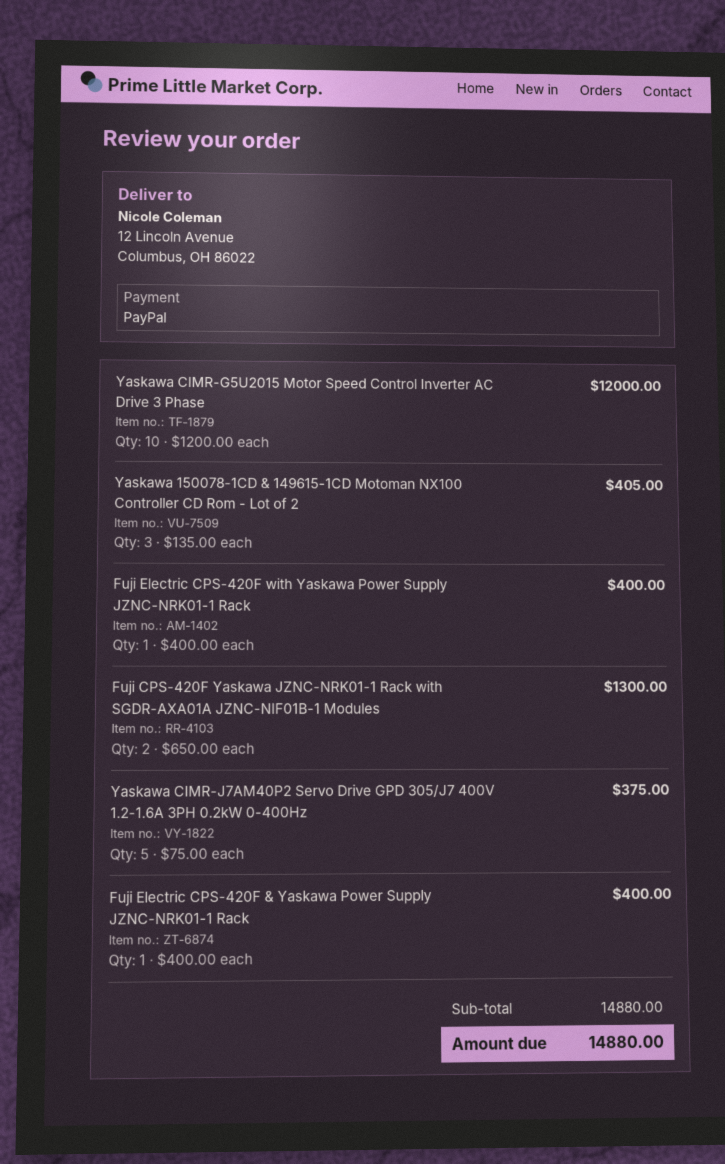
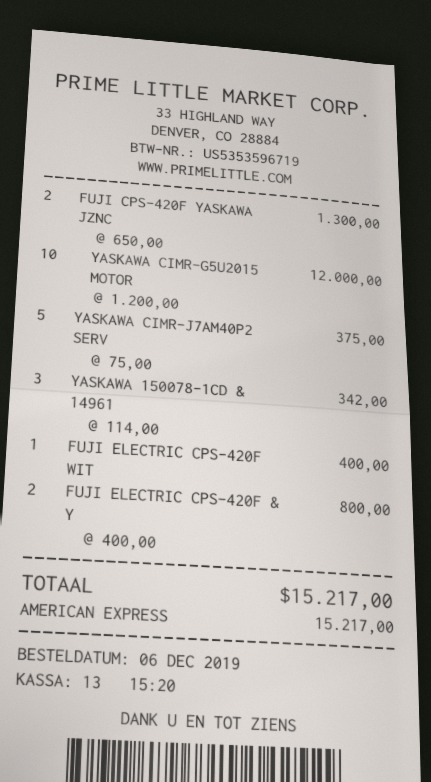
payment method: PayPal -> American Express
Yaskawa 150078-1CD & 149615-1CD Motoman NX100 Controller CD Rom - Lot of 2: 3 x 135.00 = 405.00 -> 3 x 114.00 = 342.00
Fuji Electric CPS-420F & Yaskawa Power Supply JZNC-NRK01-1 Rack: 1 x 400.00 = 400.00 -> 2 x 400.00 = 800.00
total: 14880.00 -> 15217.00

